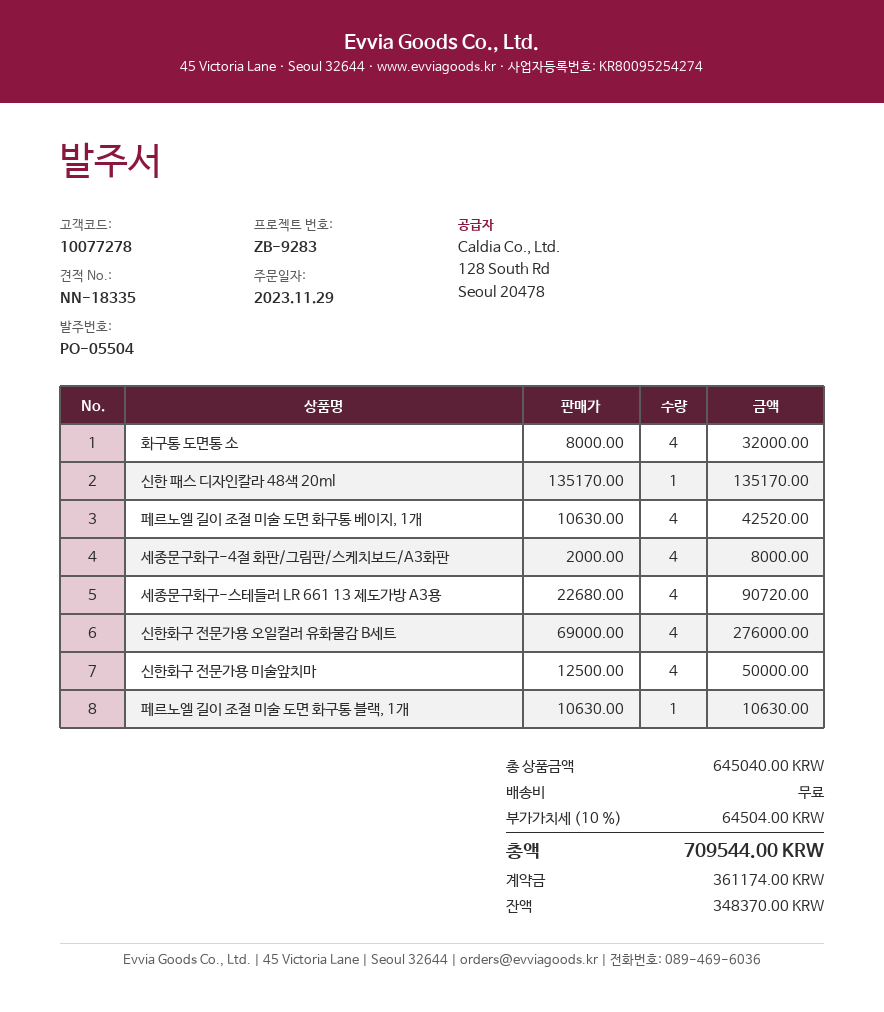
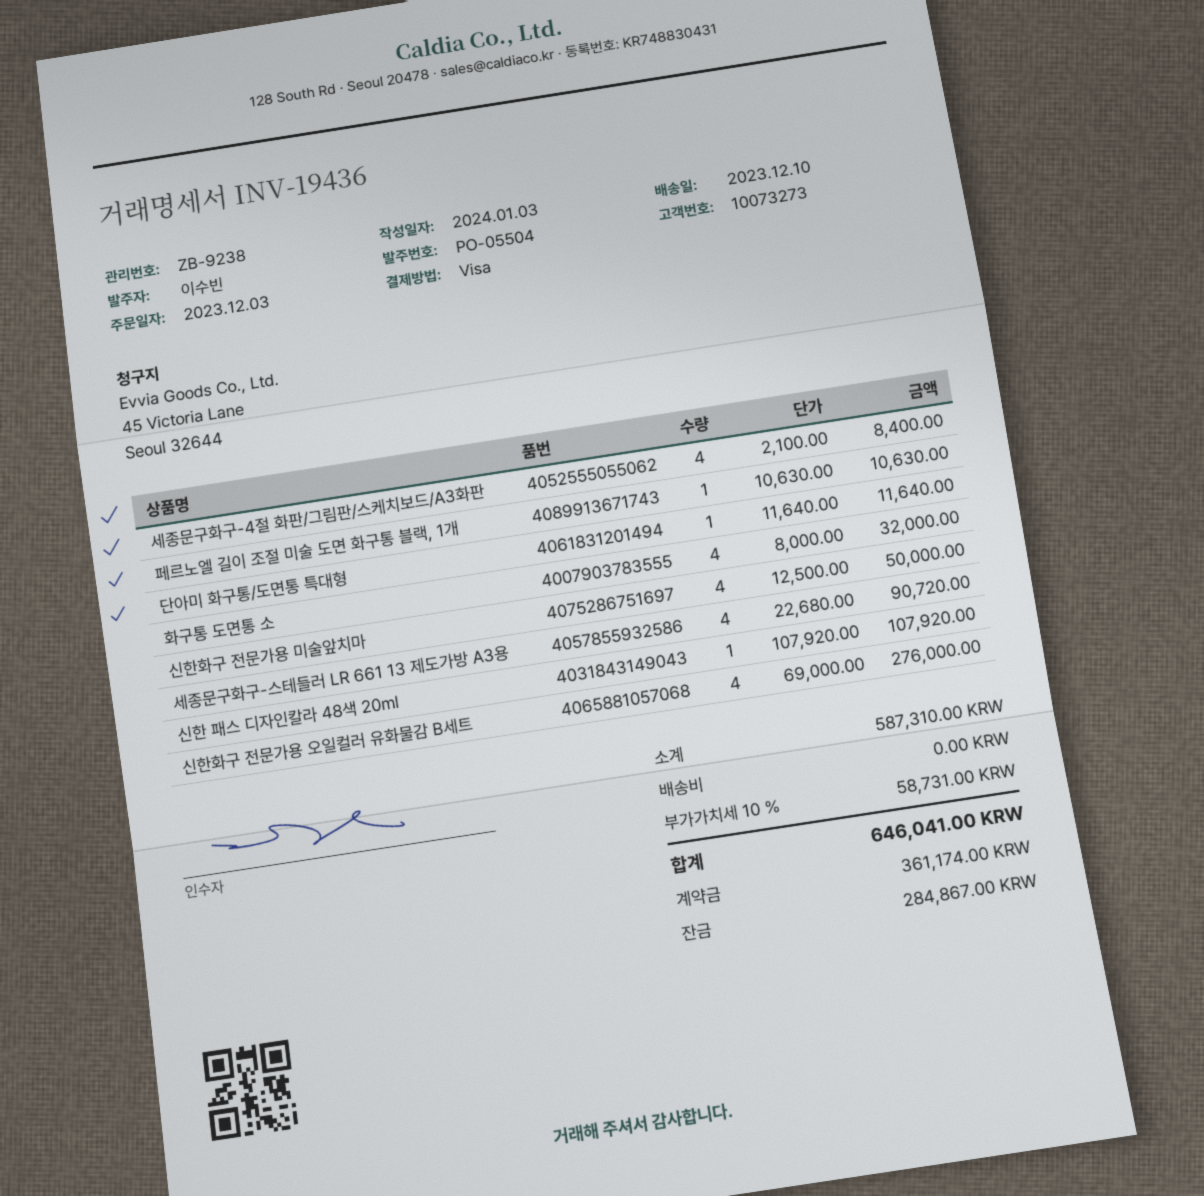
order date: 2023-11-29 -> 2023-12-03
customer number: 10077278 -> 10073273
reference: ZB-9283 -> ZB-9238
신한 패스 디자인칼라 48색 20ml: 1 x 135170.00 = 135170.00 -> 1 x 107920.00 = 107920.00
페르노엘 길이 조절 미술 도면 화구통 베이지, 1개: 4 x 10630.00 = 42520.00 -> none
세종문구화구-4절 화판/그림판/스케치보드/A3화판: 4 x 2000.00 = 8000.00 -> 4 x 2100.00 = 8400.00
단아미 화구통/도면통 특대형: none -> 1 x 11640.00 = 11640.00
subtotal: 645040.00 -> 587310.00
tax: 10% = 64504.00 -> 10% = 58731.00
total: 709544.00 -> 646041.00
balance: 348370.00 -> 284867.00

